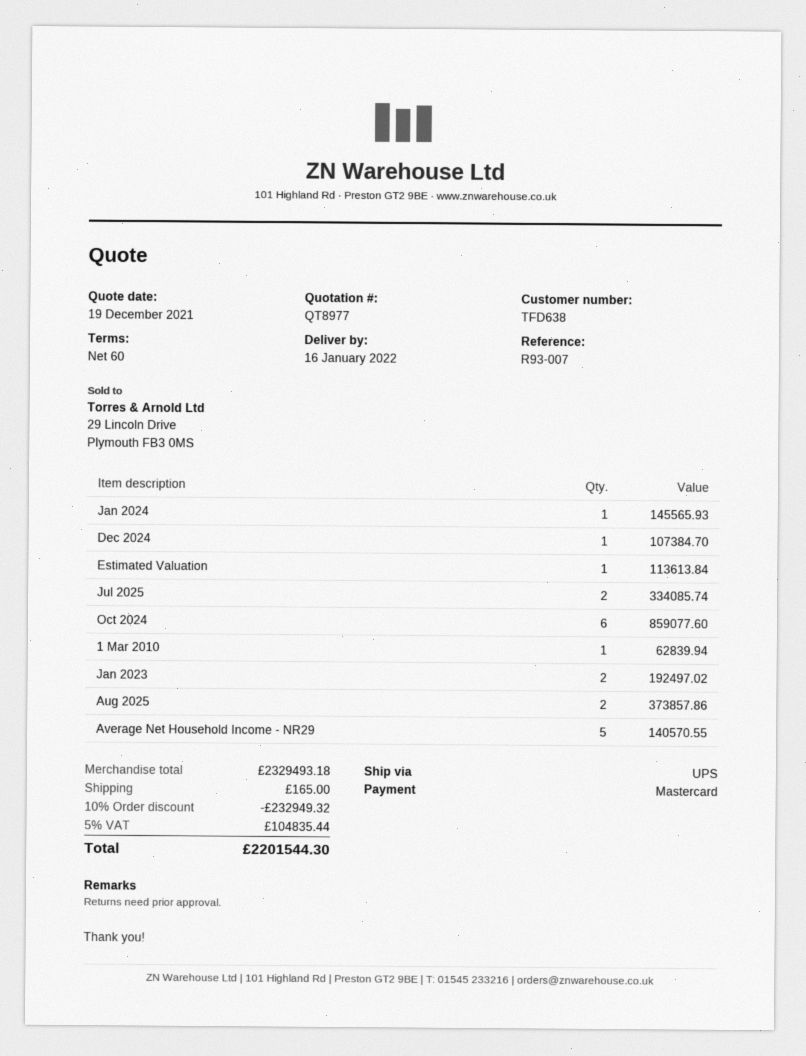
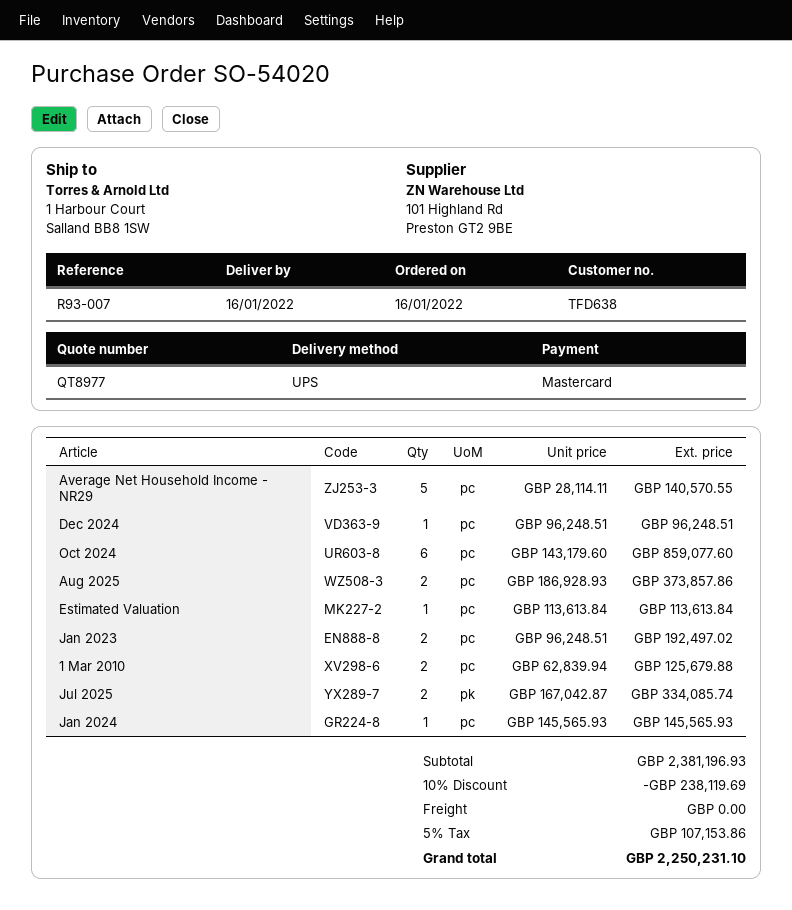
Dec 2024: 1 for 107384.70 -> 1 for 96248.51
1 Mar 2010: 1 for 62839.94 -> 2 for 125679.88
subtotal: 2329493.18 -> 2381196.93
discount: 10% = 232949.32 -> 10% = 238119.69
shipping: 165.00 -> 0.00
tax: 5% = 104835.44 -> 5% = 107153.86
total: 2201544.30 -> 2250231.10

